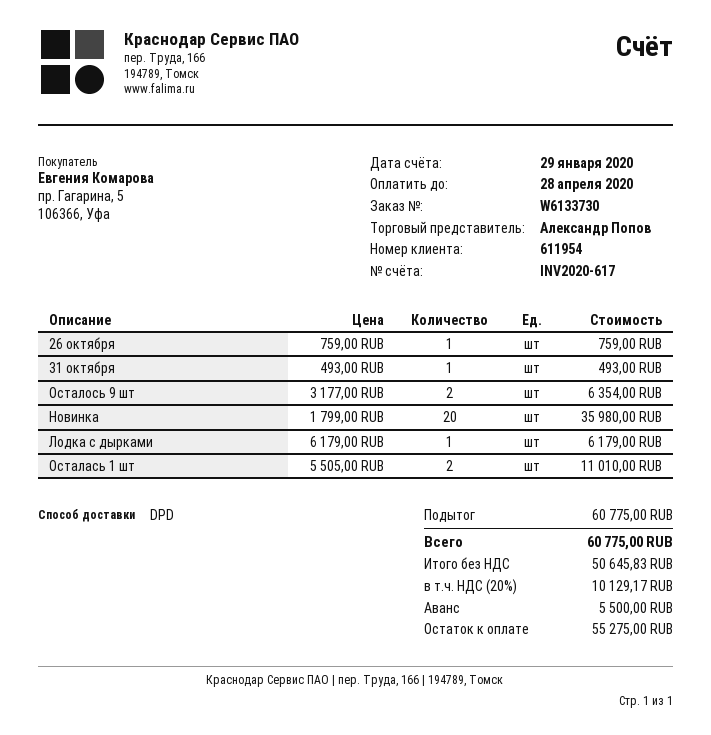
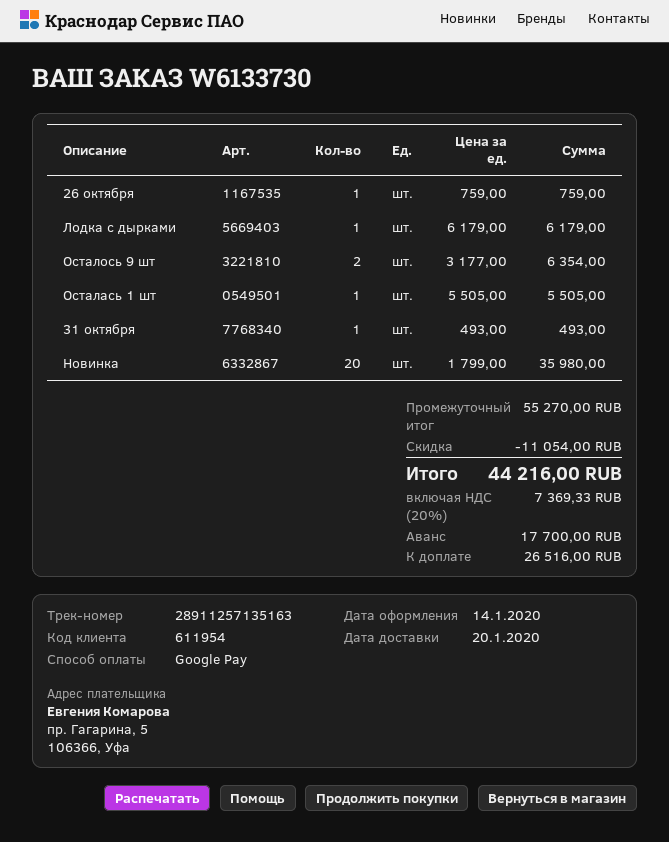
Осталась 1 шт: 2 x 5505.00 = 11010.00 -> 1 x 5505.00 = 5505.00
subtotal: 60775.00 -> 55270.00
discount: none -> 11054.00
tax: 20% = 10129.17 -> 20% = 7369.33
total: 60775.00 -> 44216.00
deposit: 5500.00 -> 17700.00
balance: 55275.00 -> 26516.00

